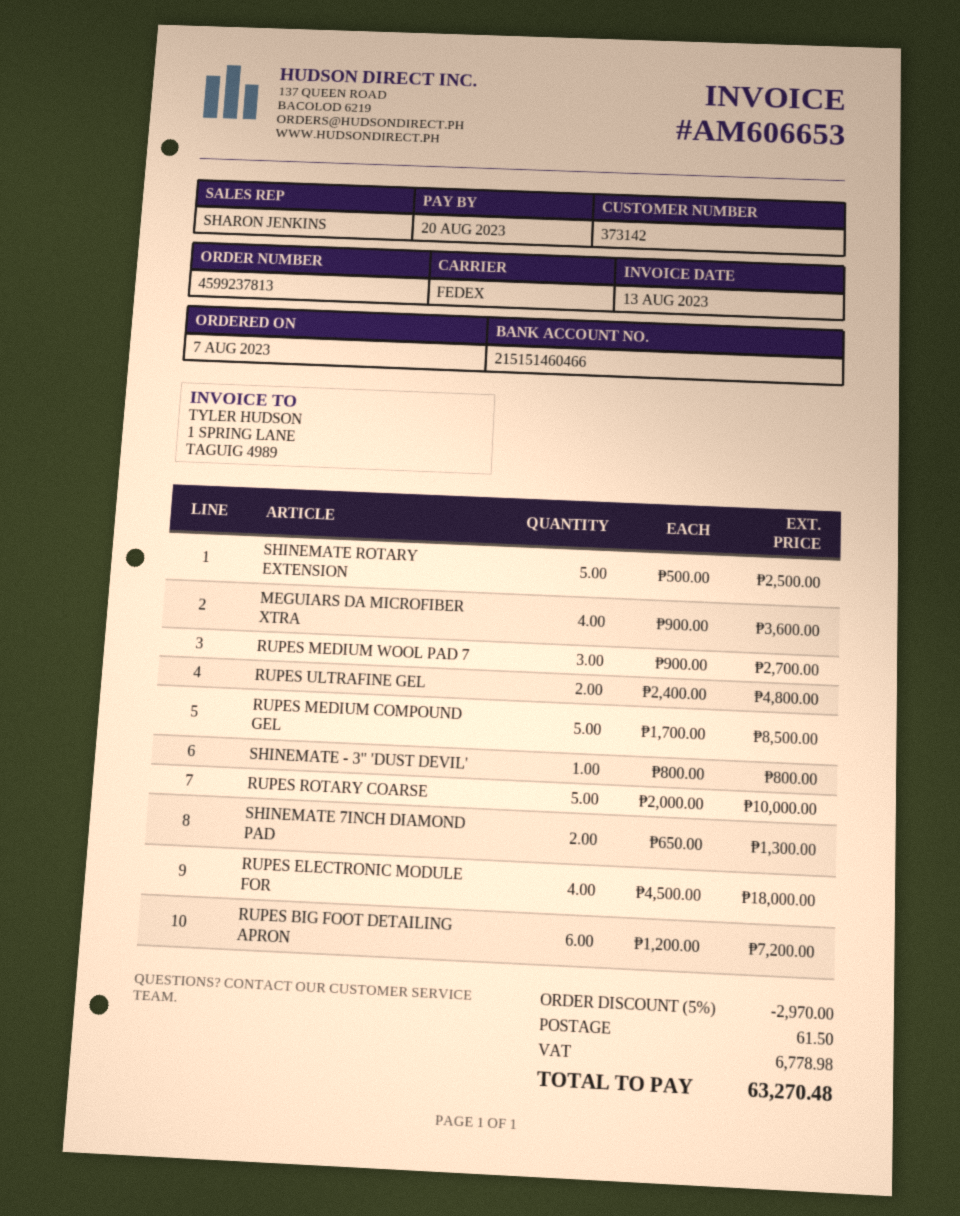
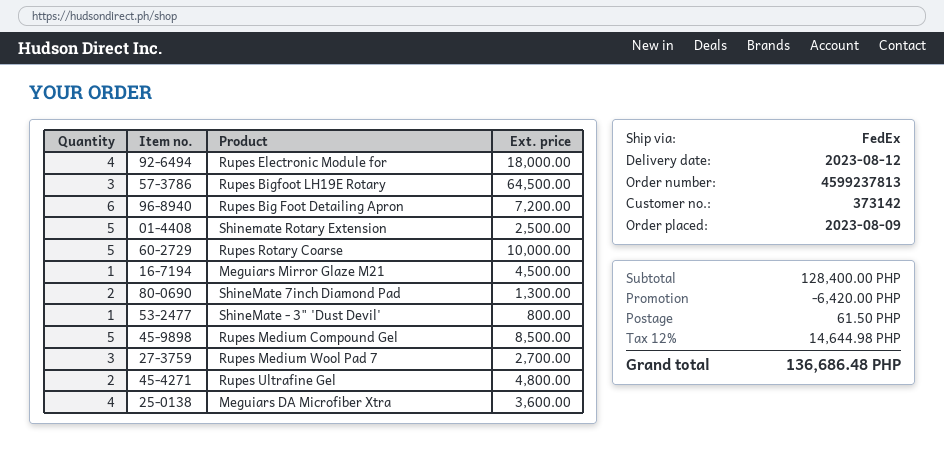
order date: 2023-08-07 -> 2023-08-09
Rupes Bigfoot LH19E Rotary: none -> 3 for 64500.00
Meguiars Mirror Glaze M21: none -> 1 for 4500.00
discount: 2970.00 -> 6420.00
tax: 6778.98 -> 14644.98
total: 63270.48 -> 136686.48

